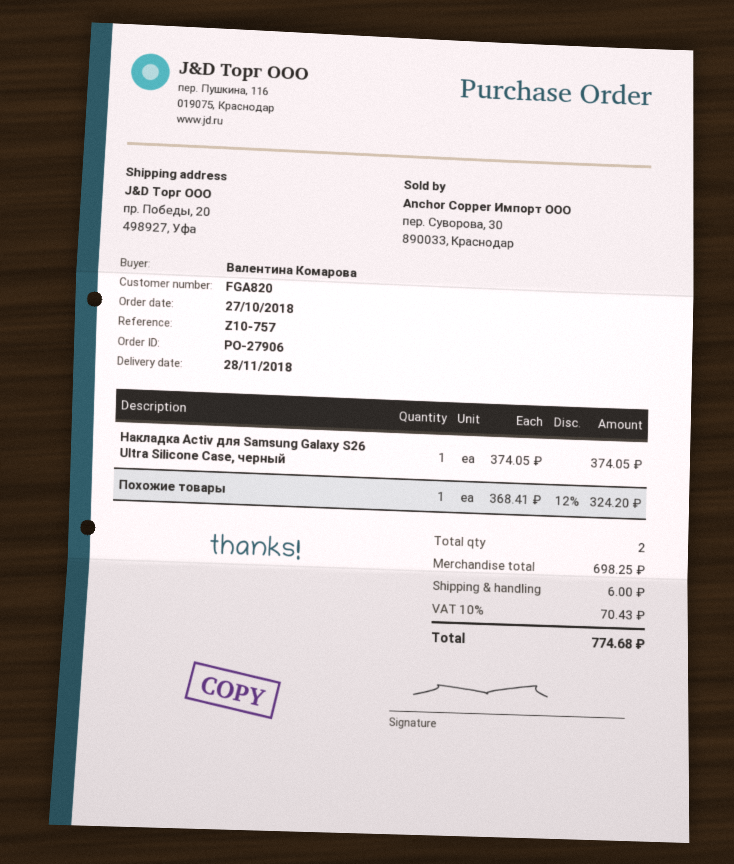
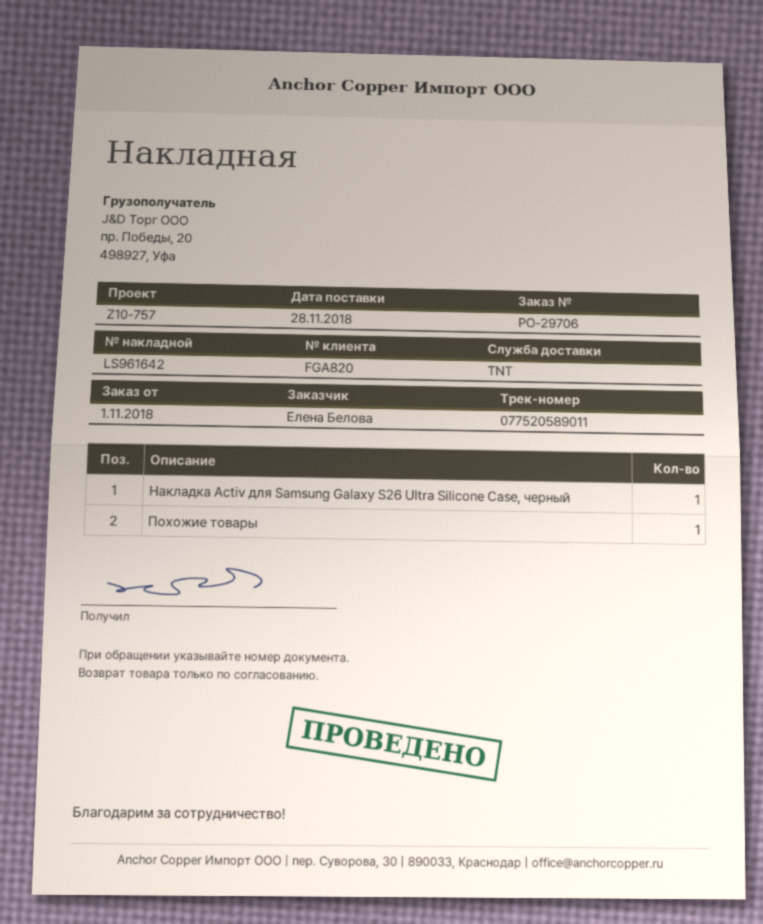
order number: PO-27906 -> PO-29706
order date: 2018-10-27 -> 2018-11-01
ordered by: Валентина Комарова -> Елена Белова

